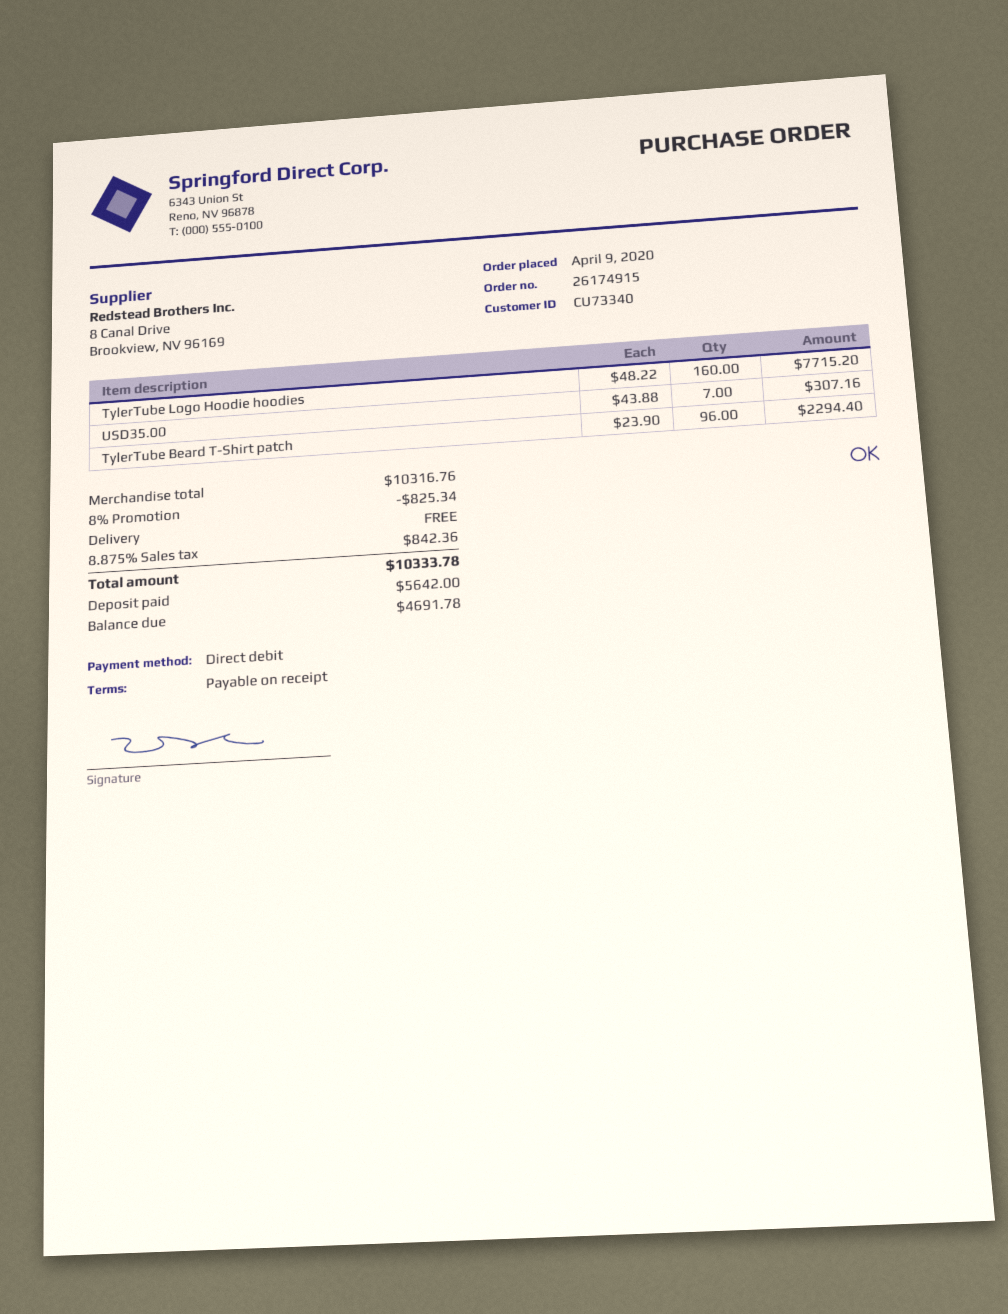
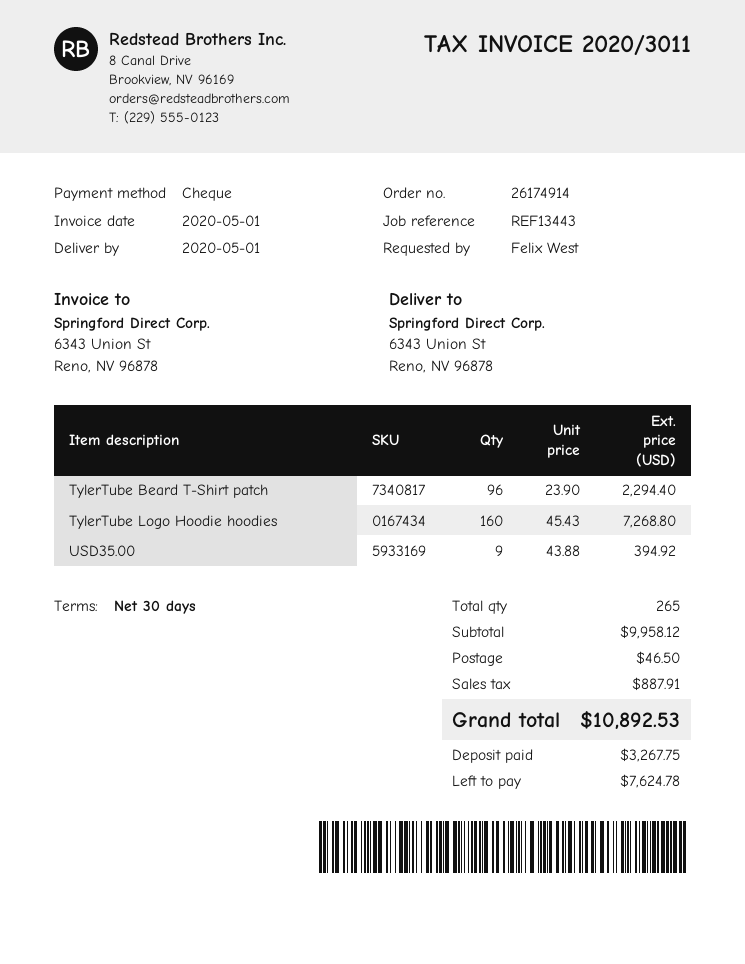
order number: 26174915 -> 26174914
payment terms: on receipt -> 30 days
payment method: direct debit -> cheque
TylerTube Logo Hoodie hoodies: 160 x 48.22 = 7715.20 -> 160 x 45.43 = 7268.80
USD35.00: 7 x 43.88 = 307.16 -> 9 x 43.88 = 394.92
subtotal: 10316.76 -> 9958.12
discount: 8% = 825.34 -> none
shipping: 0.00 -> 46.50
tax: 842.36 -> 887.91
total: 10333.78 -> 10892.53
deposit: 5642.00 -> 3267.75
balance: 4691.78 -> 7624.78

